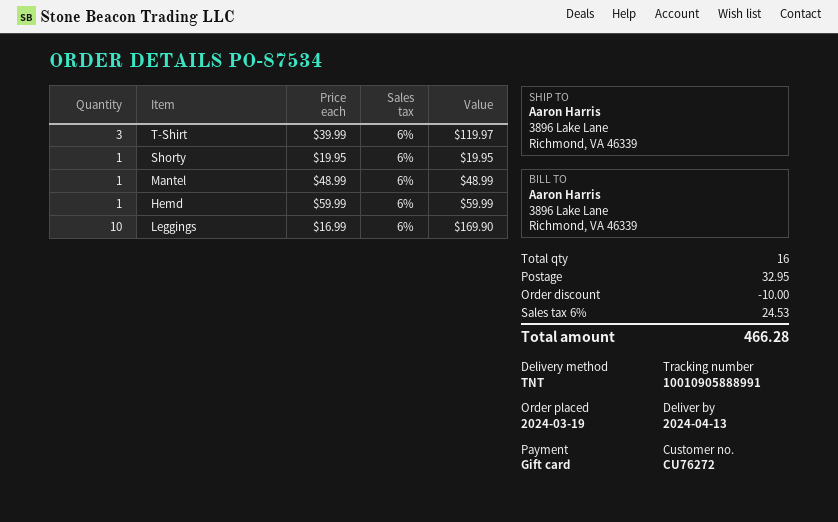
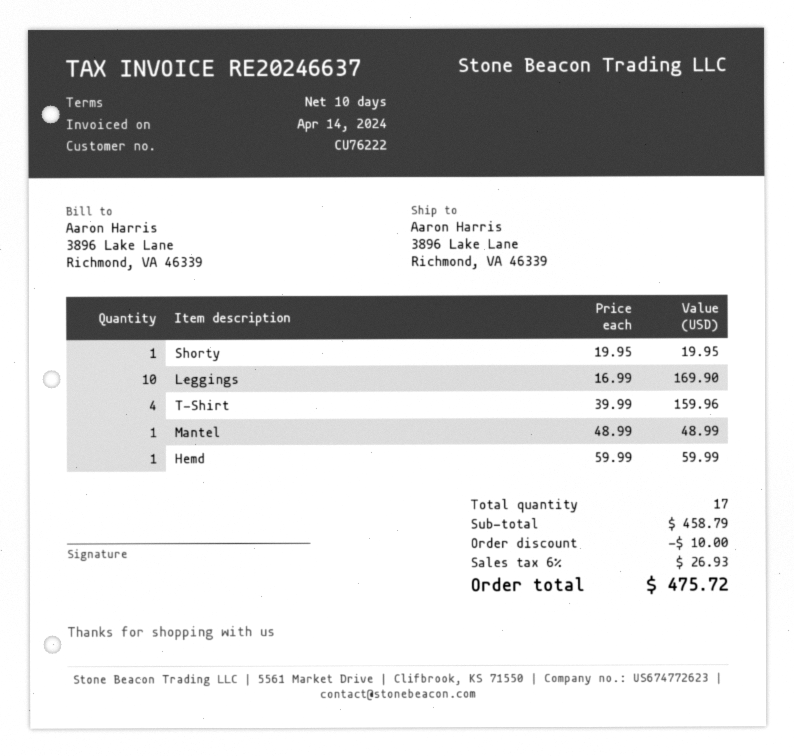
customer number: CU76272 -> CU76222
T-Shirt: 3 x 39.99 = 119.97 -> 4 x 39.99 = 159.96
total quantity: 16 -> 17
shipping: 32.95 -> none
tax: 6% = 24.53 -> 6% = 26.93
total: 466.28 -> 475.72

